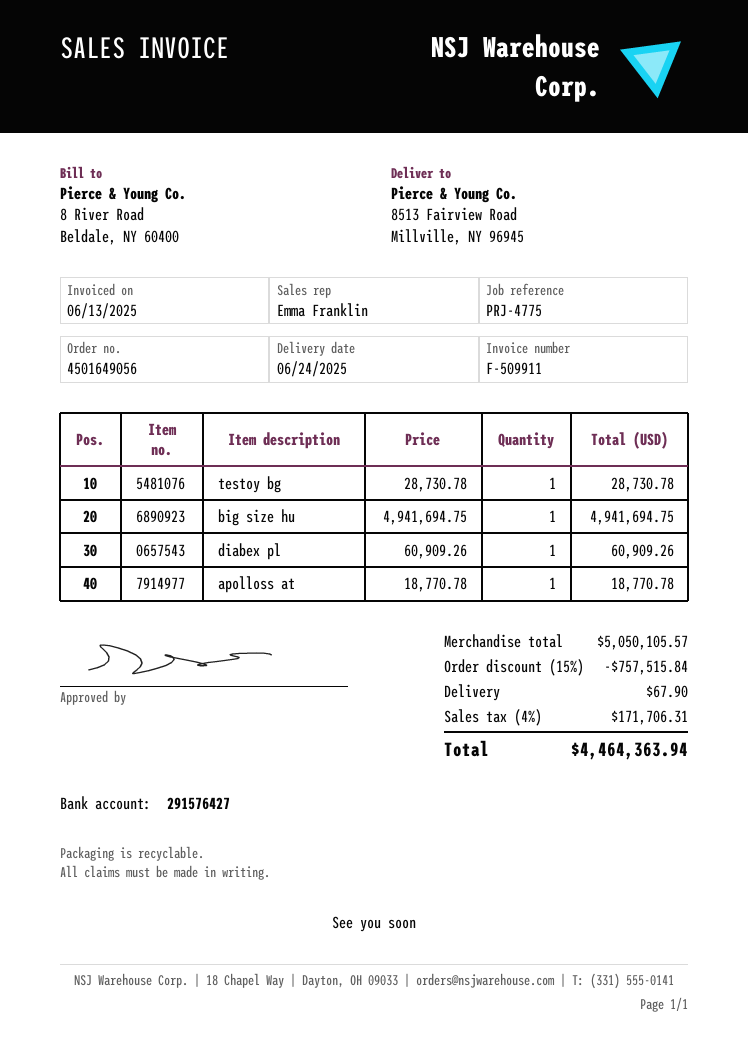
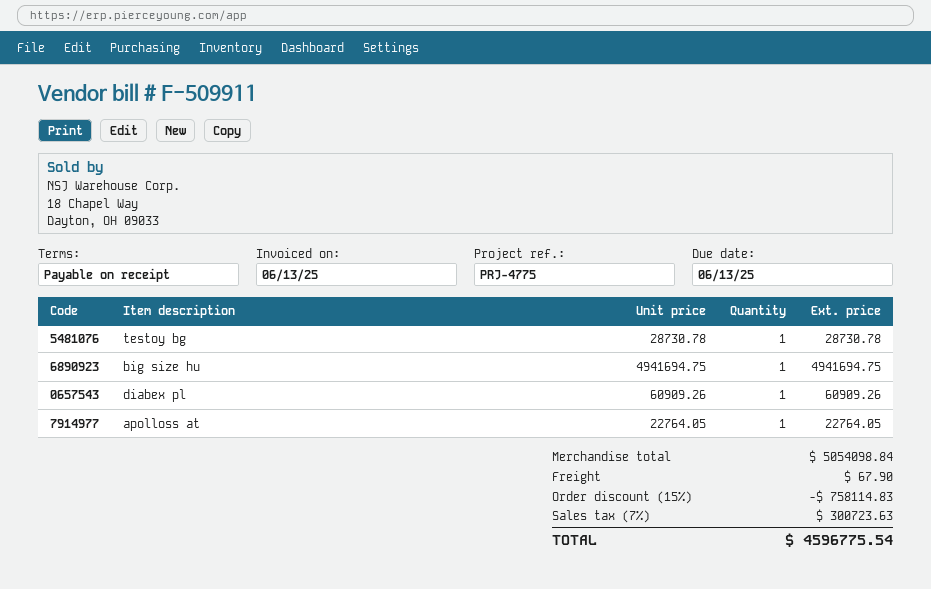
apolloss at: 1 x 18770.78 = 18770.78 -> 1 x 22764.05 = 22764.05
subtotal: 5050105.57 -> 5054098.84
discount: 15% = 757515.84 -> 15% = 758114.83
tax: 4% = 171706.31 -> 7% = 300723.63
total: 4464363.94 -> 4596775.54

